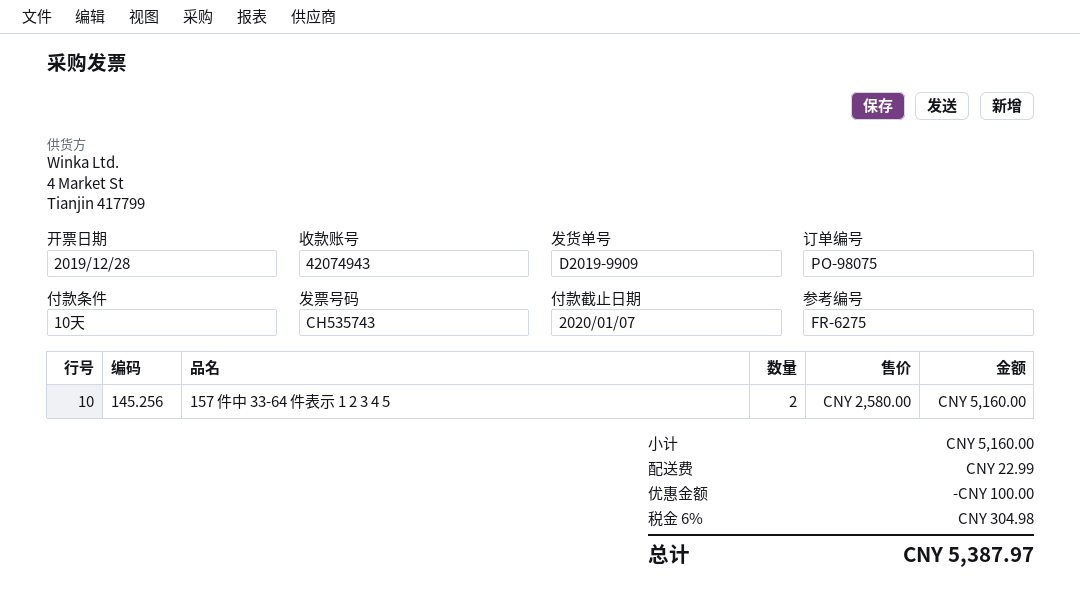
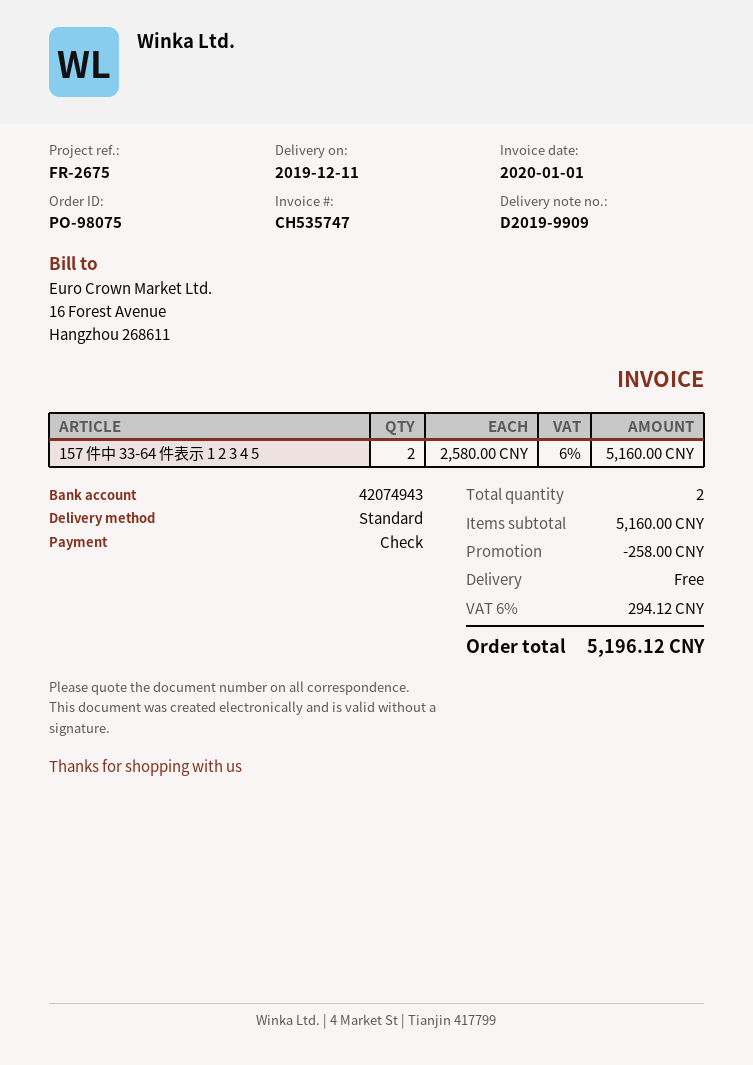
invoice number: CH535743 -> CH535747
invoice date: 2019-12-28 -> 2020-01-01
reference: FR-6275 -> FR-2675
discount: 100.00 -> 258.00
shipping: 22.99 -> 0.00
tax: 6% = 304.98 -> 6% = 294.12
total: 5387.97 -> 5196.12

